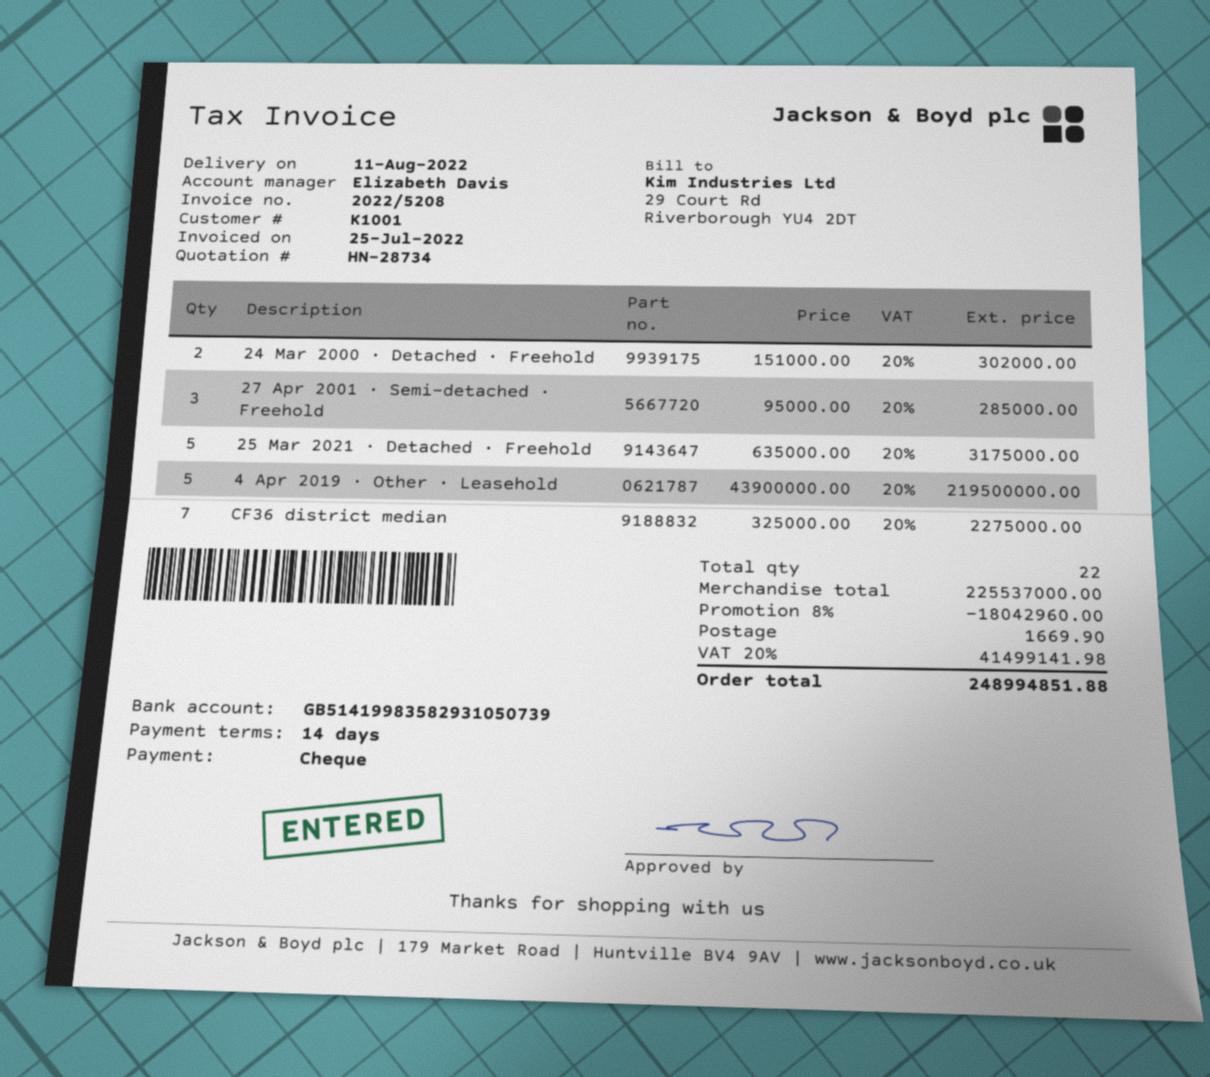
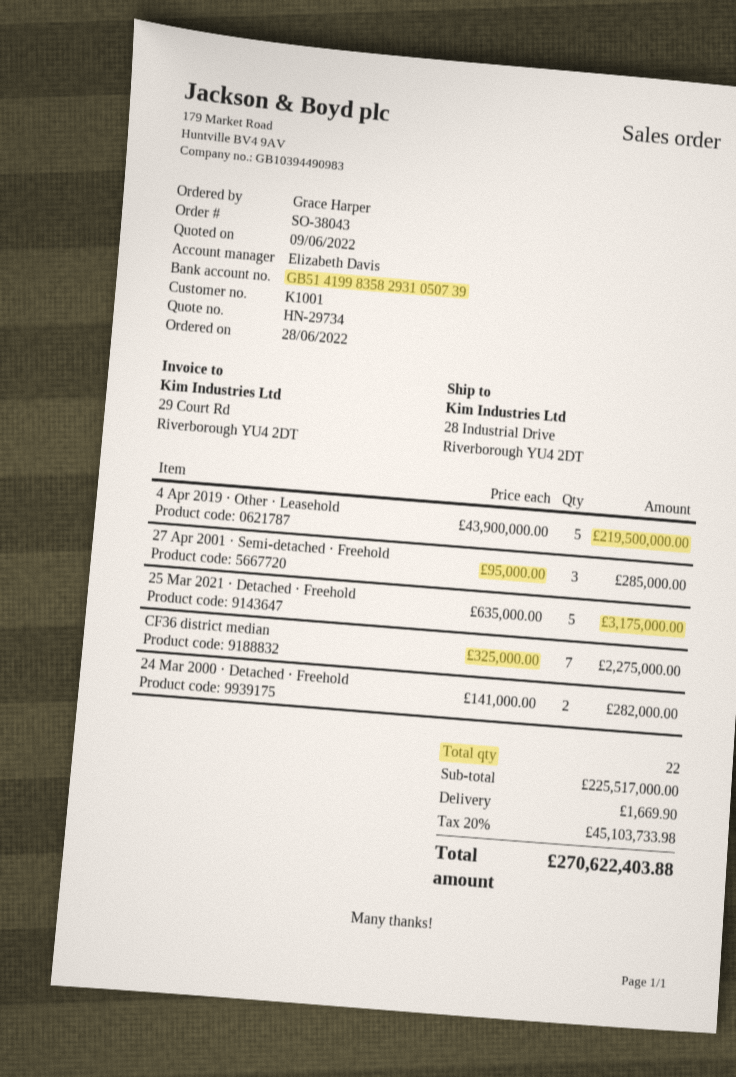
quote number: HN-28734 -> HN-29734
24 Mar 2000 · Detached · Freehold: 2 x 151000.00 = 302000.00 -> 2 x 141000.00 = 282000.00
subtotal: 225537000.00 -> 225517000.00
discount: 8% = 18042960.00 -> none
tax: 20% = 41499141.98 -> 20% = 45103733.98
total: 248994851.88 -> 270622403.88

